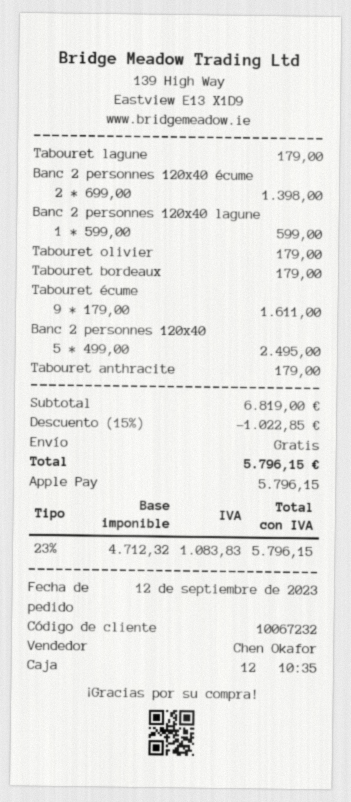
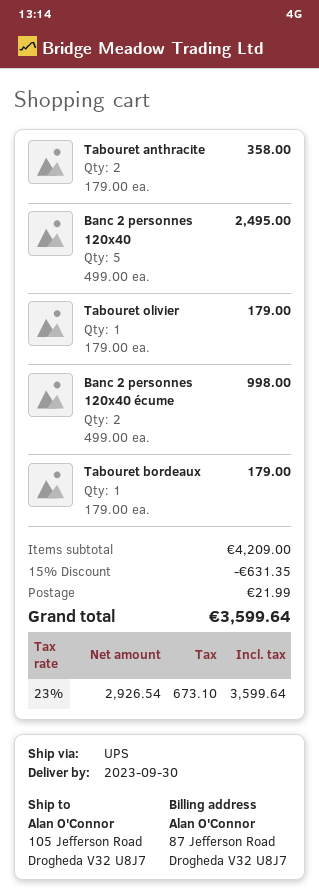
Tabouret lagune: 1 x 179.00 = 179.00 -> none
Banc 2 personnes 120x40 écume: 2 x 699.00 = 1398.00 -> 2 x 499.00 = 998.00
Banc 2 personnes 120x40 lagune: 1 x 599.00 = 599.00 -> none
Tabouret écume: 9 x 179.00 = 1611.00 -> none
Tabouret anthracite: 1 x 179.00 = 179.00 -> 2 x 179.00 = 358.00
subtotal: 6819.00 -> 4209.00
discount: 15% = 1022.85 -> 15% = 631.35
shipping: 0.00 -> 21.99
net: 4712.32 -> 2926.54
tax: 23% = 1083.83 -> 23% = 673.10
total: 5796.15 -> 3599.64

